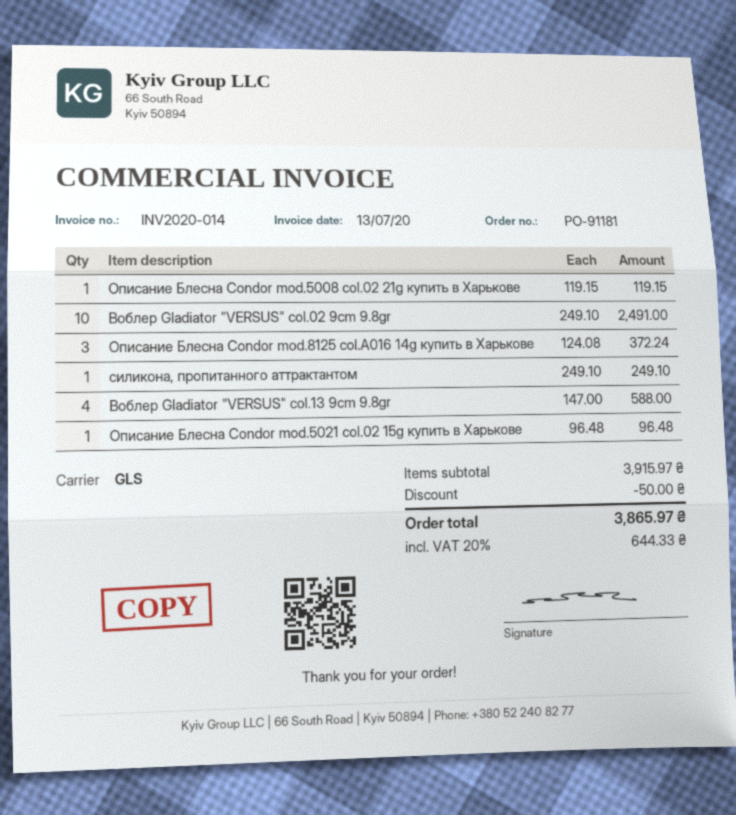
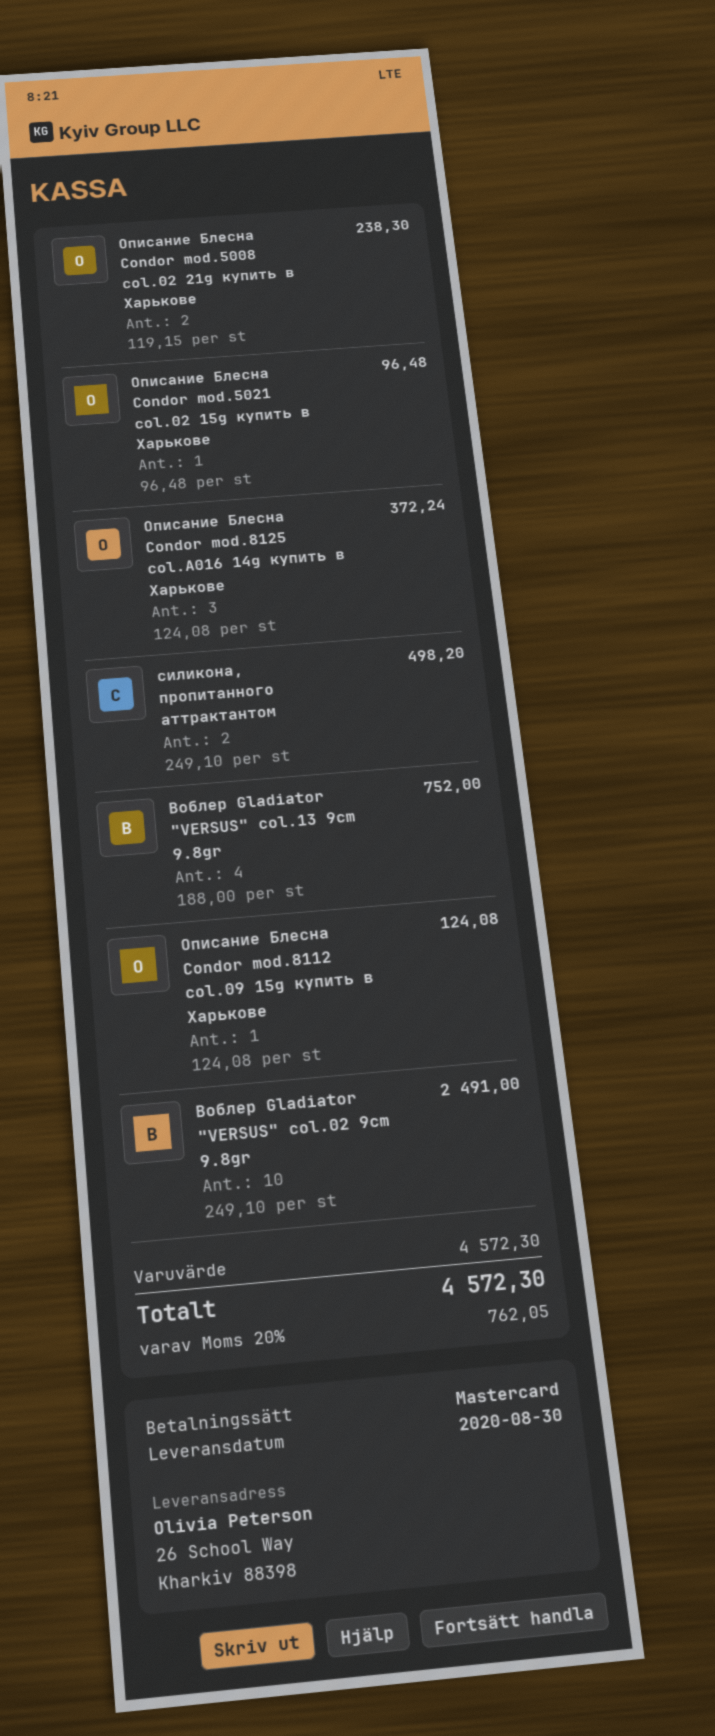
Описание Блесна Condor mod.5008 col.02 21g купить в Харькове: 1 x 119.15 = 119.15 -> 2 x 119.15 = 238.30
силикона, пропитанного аттрактантом: 1 x 249.10 = 249.10 -> 2 x 249.10 = 498.20
Воблер Gladiator "VERSUS" col.13 9cm 9.8gr: 4 x 147.00 = 588.00 -> 4 x 188.00 = 752.00
Описание Блесна Condor mod.8112 col.09 15g купить в Харькове: none -> 1 x 124.08 = 124.08
subtotal: 3915.97 -> 4572.30
discount: 50.00 -> none
tax: 20% = 644.33 -> 20% = 762.05
total: 3865.97 -> 4572.30

